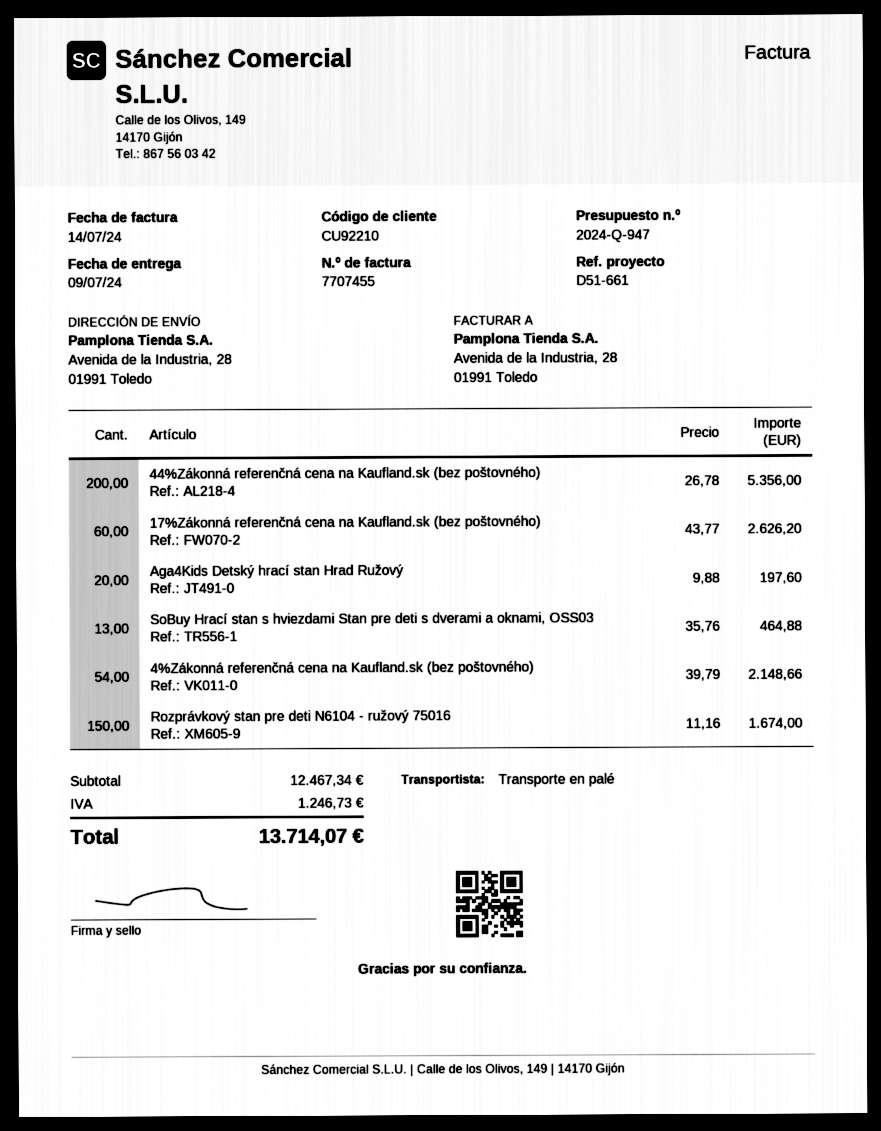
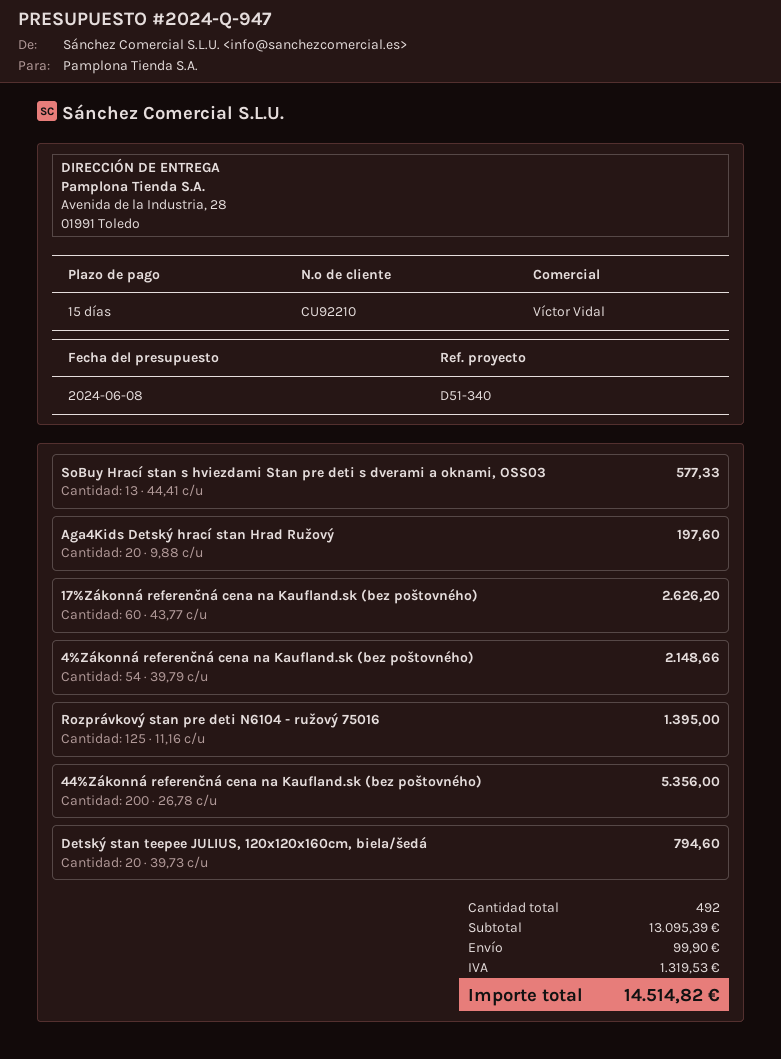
reference: D51-661 -> D51-340
SoBuy Hrací stan s hviezdami Stan pre deti s dverami a oknami, OSS03: 13 x 35.76 = 464.88 -> 13 x 44.41 = 577.33
Rozprávkový stan pre deti N6104 - ružový 75016: 150 x 11.16 = 1674.00 -> 125 x 11.16 = 1395.00
Detský stan teepee JULIUS, 120x120x160cm, biela/šedá: none -> 20 x 39.73 = 794.60
subtotal: 12467.34 -> 13095.39
shipping: none -> 99.90
tax: 1246.73 -> 1319.53
total: 13714.07 -> 14514.82

